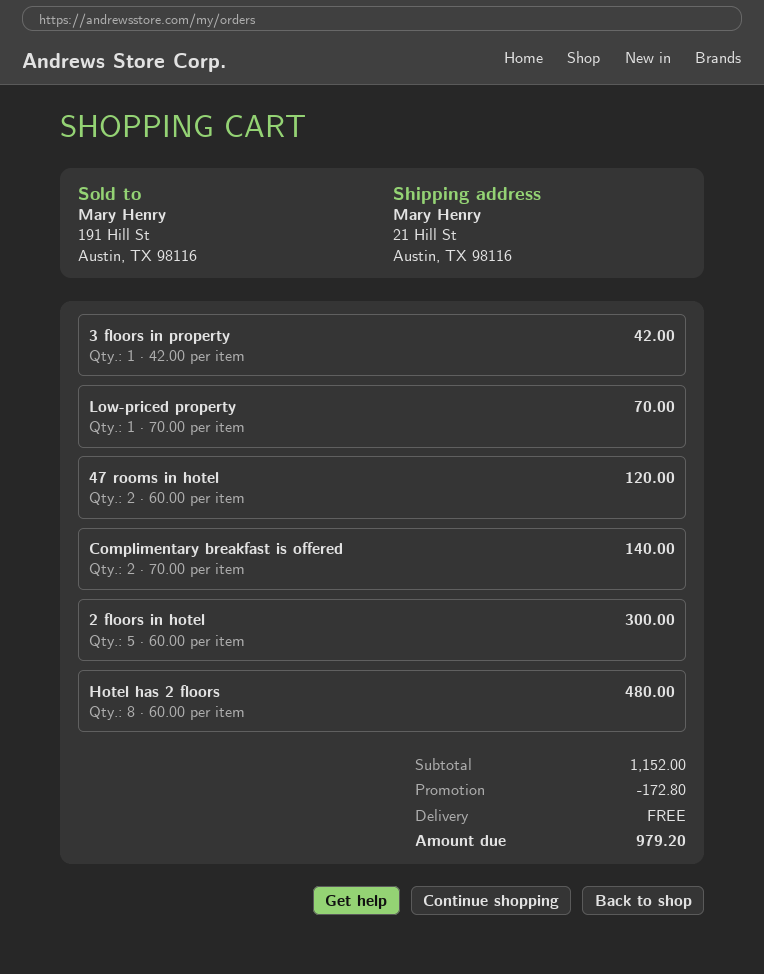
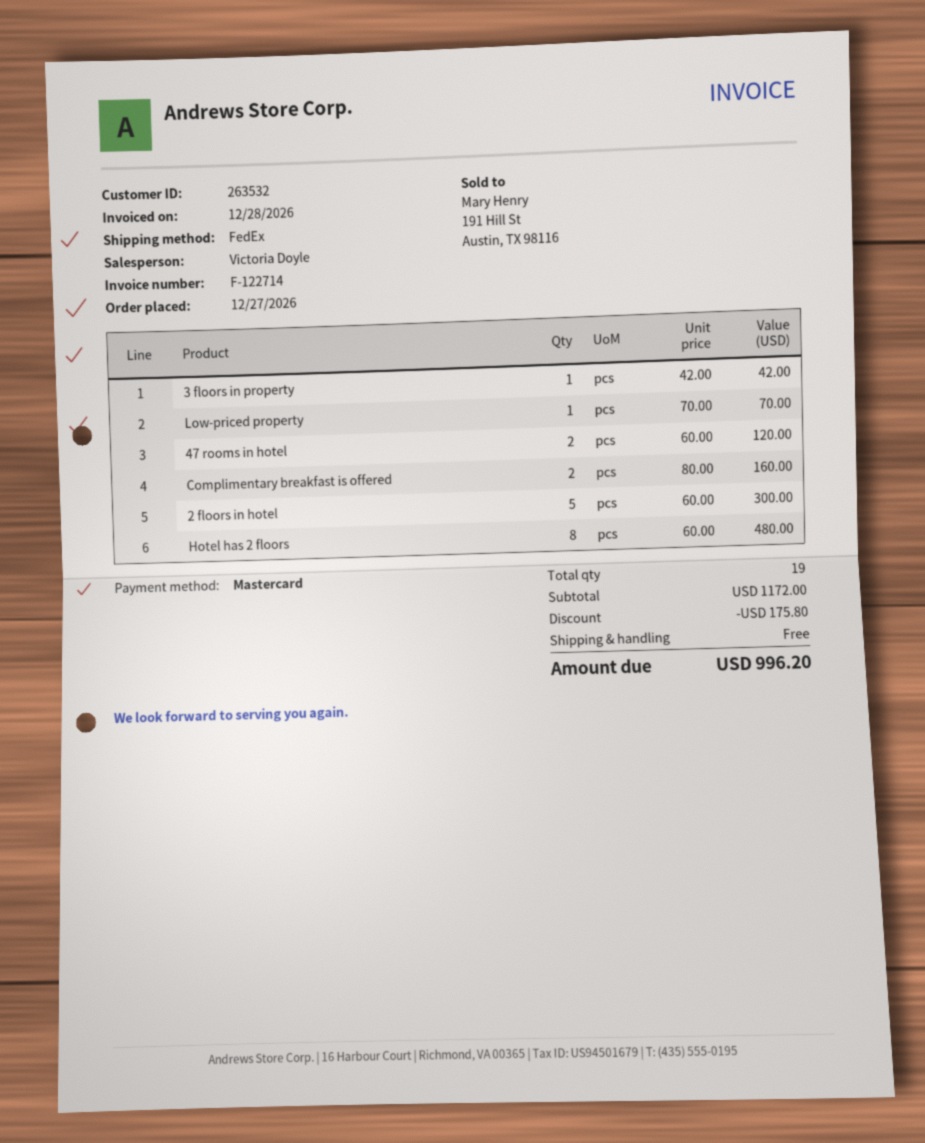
Complimentary breakfast is offered: 2 x 70.00 = 140.00 -> 2 x 80.00 = 160.00
subtotal: 1152.00 -> 1172.00
discount: 172.80 -> 175.80
total: 979.20 -> 996.20

